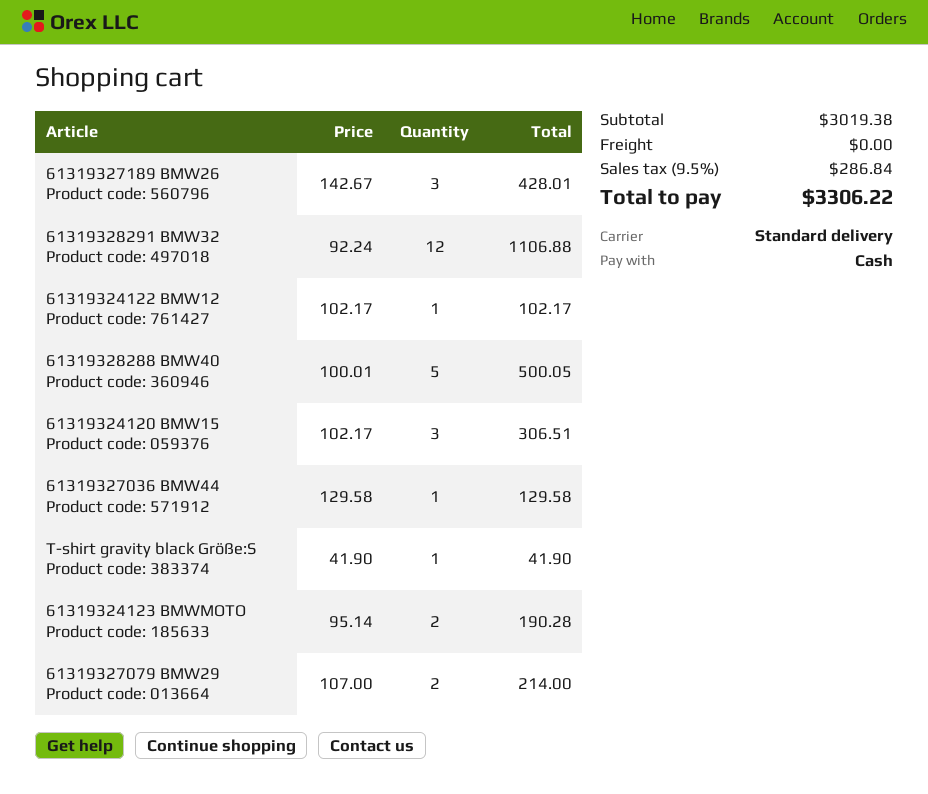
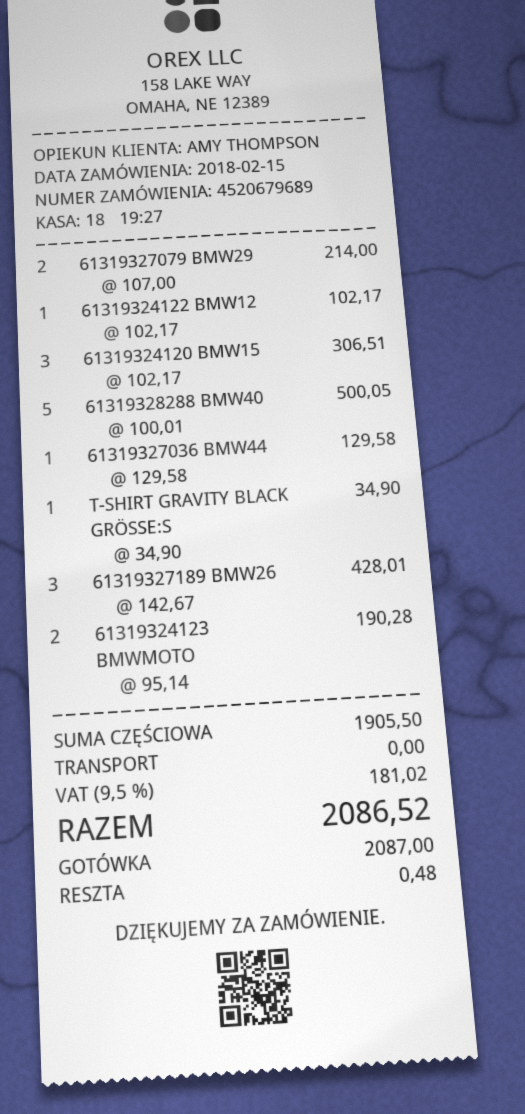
61319328291 BMW32: 12 x 92.24 = 1106.88 -> none
T-shirt gravity black Größe:S: 1 x 41.90 = 41.90 -> 1 x 34.90 = 34.90
subtotal: 3019.38 -> 1905.50
tax: 9.5% = 286.84 -> 9.5% = 181.02
total: 3306.22 -> 2086.52

